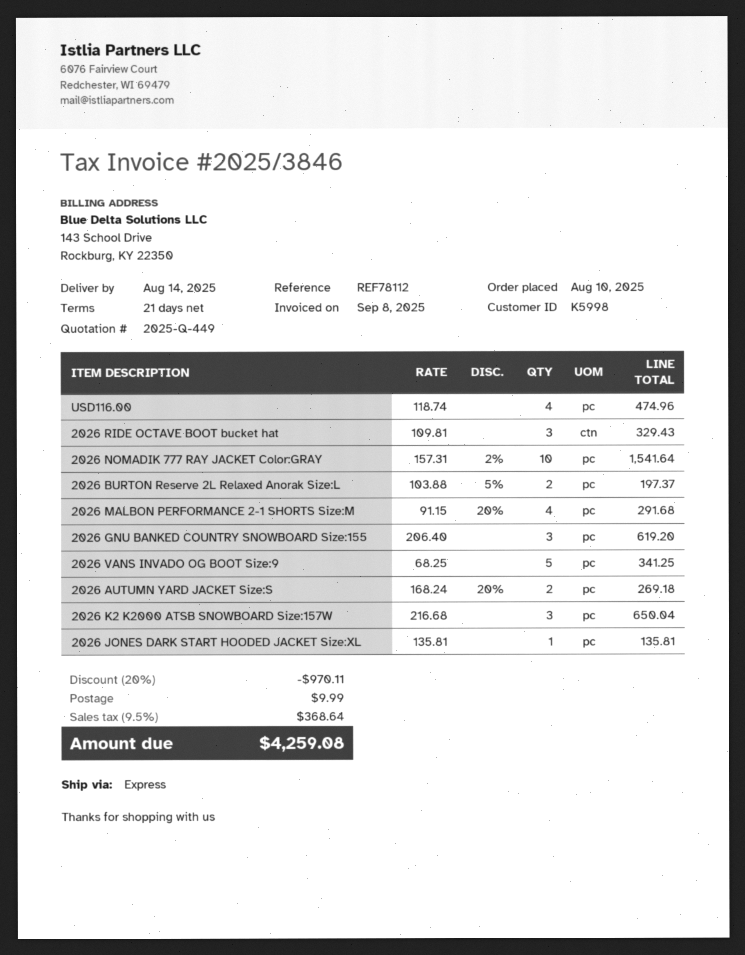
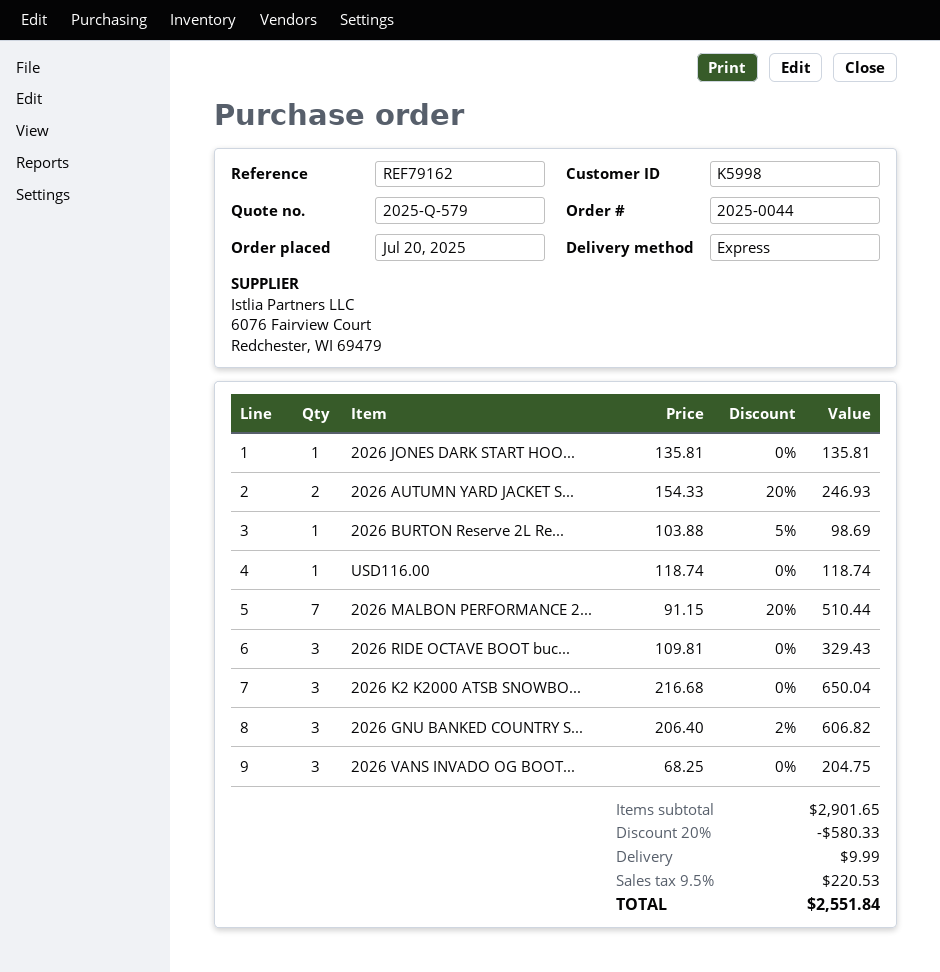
quote number: 2025-Q-449 -> 2025-Q-579
order date: 2025-08-10 -> 2025-07-20
reference: REF78112 -> REF79162
USD116.00: 4 x 118.74 = 474.96 -> 1 x 118.74 = 118.74
2026 NOMADIK 777 RAY JACKET Color:GRAY: 10 x 157.31 - 2% = 1541.64 -> none
2026 BURTON Reserve 2L Relaxed Anorak Size:L: 2 x 103.88 - 5% = 197.37 -> 1 x 103.88 - 5% = 98.69
2026 MALBON PERFORMANCE 2-1 SHORTS Size:M: 4 x 91.15 - 20% = 291.68 -> 7 x 91.15 - 20% = 510.44
2026 GNU BANKED COUNTRY SNOWBOARD Size:155: 3 x 206.40 = 619.20 -> 3 x 206.40 - 2% = 606.82
2026 VANS INVADO OG BOOT Size:9: 5 x 68.25 = 341.25 -> 3 x 68.25 = 204.75
2026 AUTUMN YARD JACKET Size:S: 2 x 168.24 - 20% = 269.18 -> 2 x 154.33 - 20% = 246.93
discount: 20% = 970.11 -> 20% = 580.33
tax: 9.5% = 368.64 -> 9.5% = 220.53
total: 4259.08 -> 2551.84

